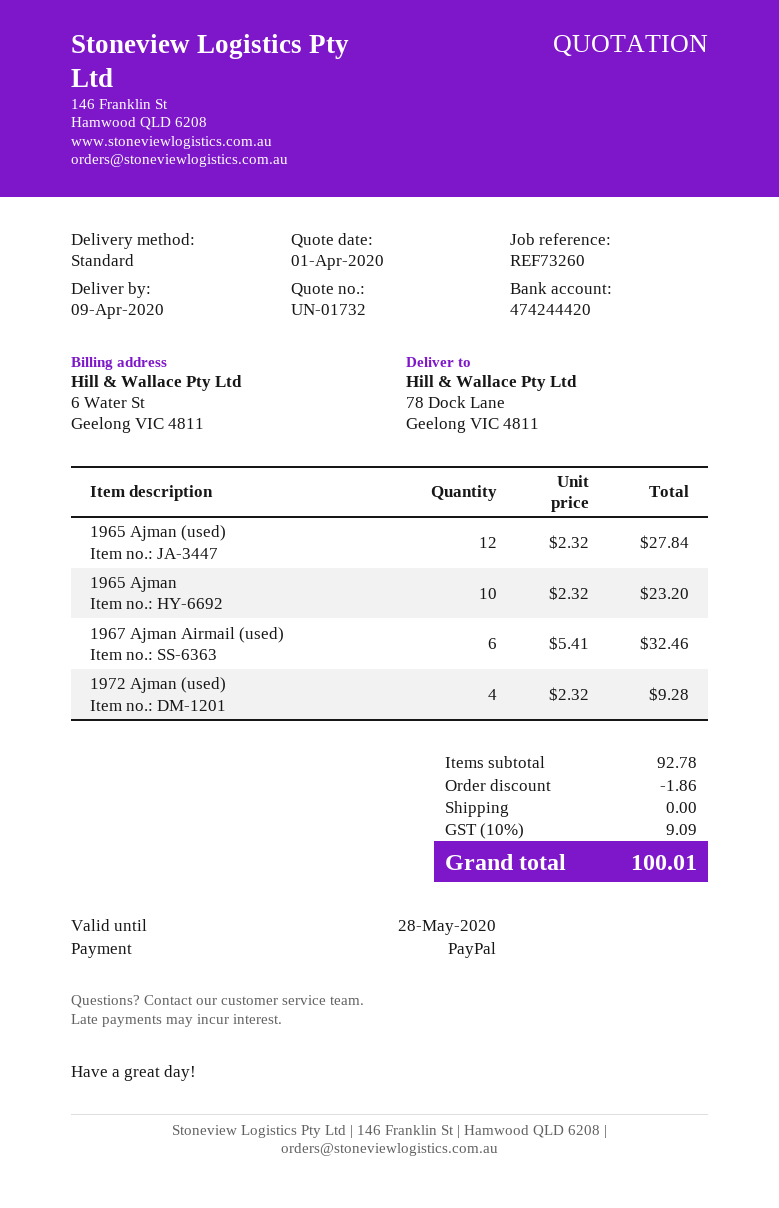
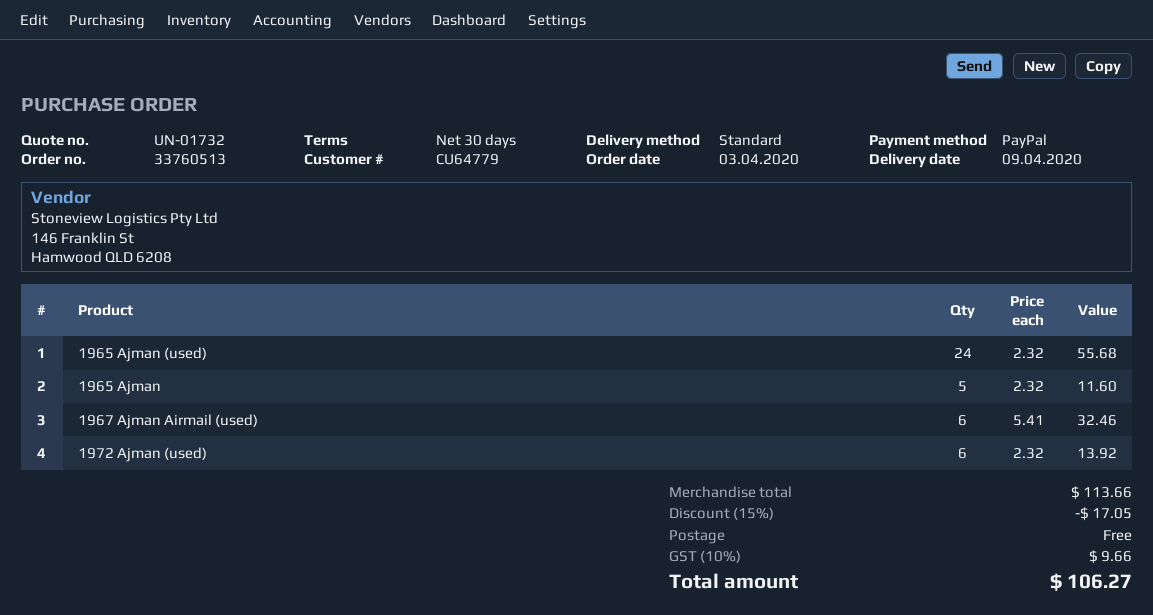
1965 Ajman (used): 12 x 2.32 = 27.84 -> 24 x 2.32 = 55.68
1965 Ajman: 10 x 2.32 = 23.20 -> 5 x 2.32 = 11.60
1972 Ajman (used): 4 x 2.32 = 9.28 -> 6 x 2.32 = 13.92
subtotal: 92.78 -> 113.66
discount: 1.86 -> 17.05
tax: 10% = 9.09 -> 10% = 9.66
total: 100.01 -> 106.27

